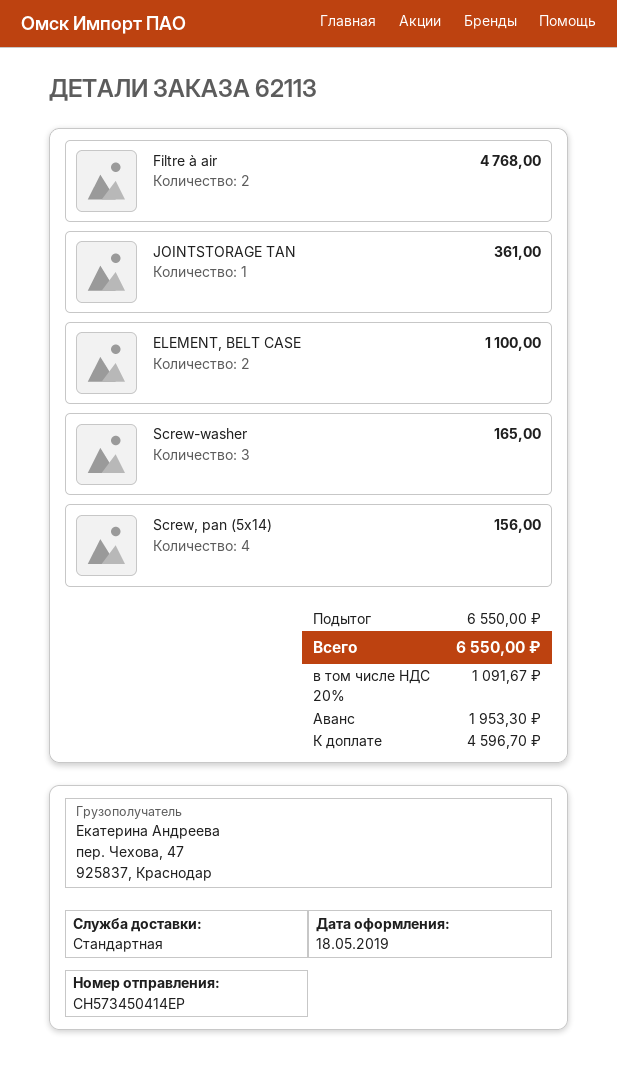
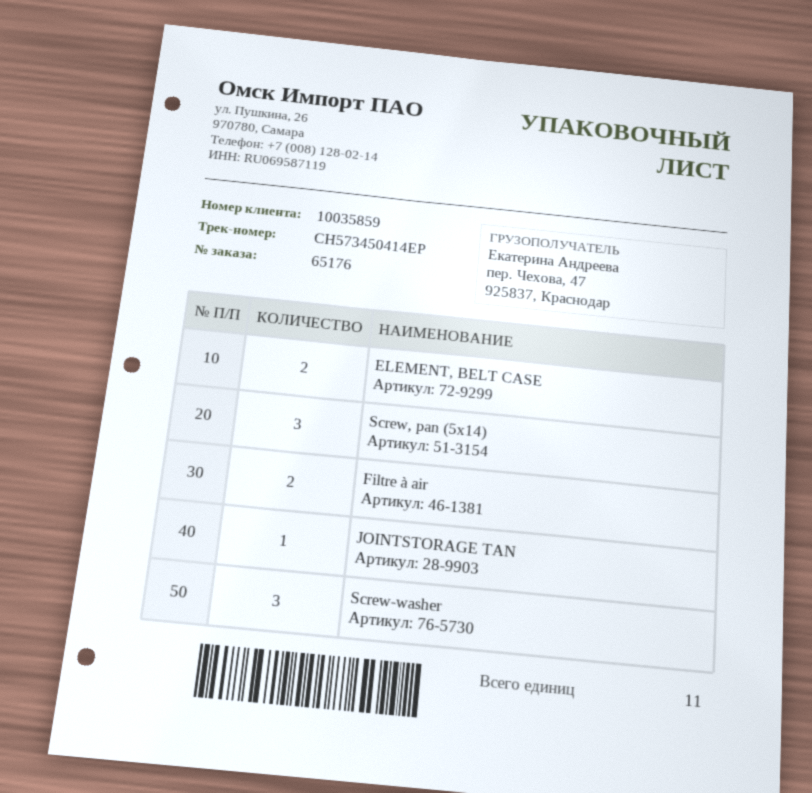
order number: 62113 -> 65176
Screw, pan (5x14): 4 -> 3

